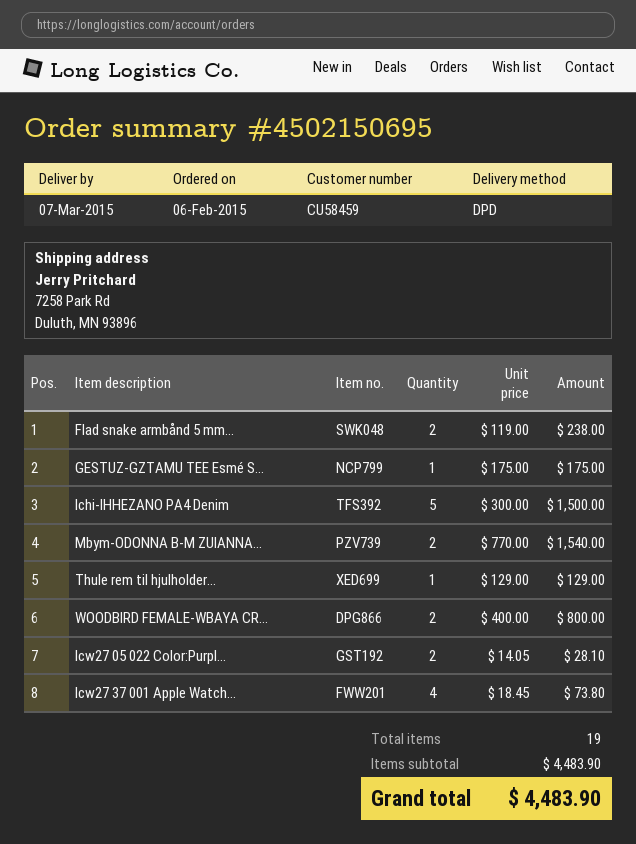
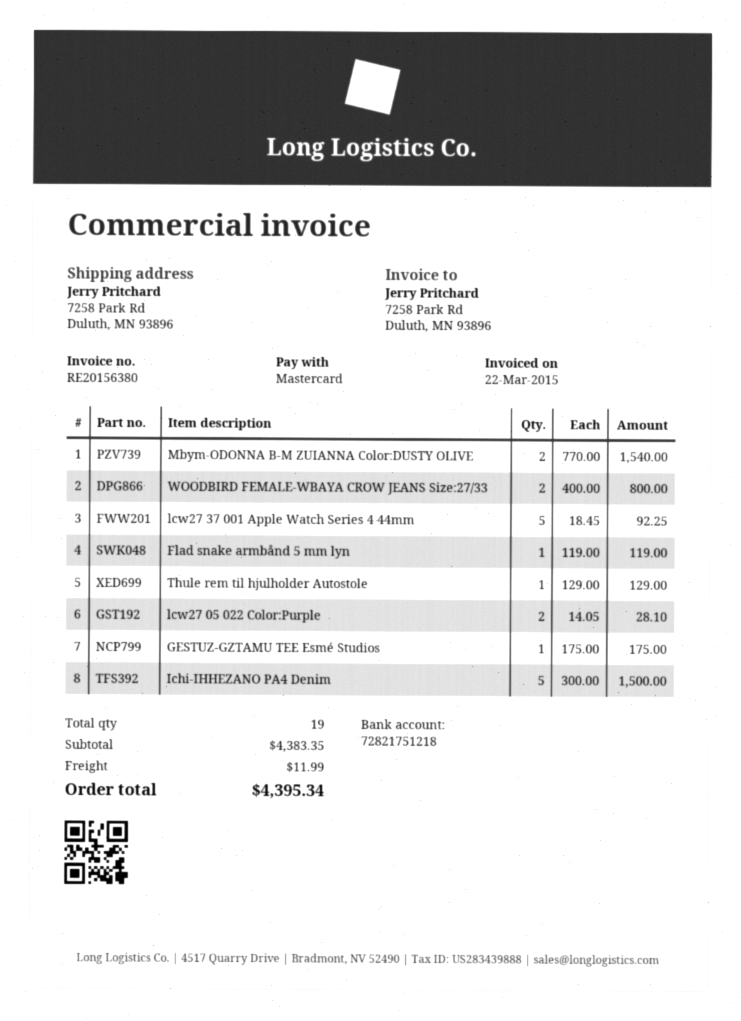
Flad snake armbånd 5 mm...: 2 x 119.00 = 238.00 -> 1 x 119.00 = 119.00
lcw27 37 001 Apple Watch...: 4 x 18.45 = 73.80 -> 5 x 18.45 = 92.25
subtotal: 4483.90 -> 4383.35
shipping: none -> 11.99
total: 4483.90 -> 4395.34

